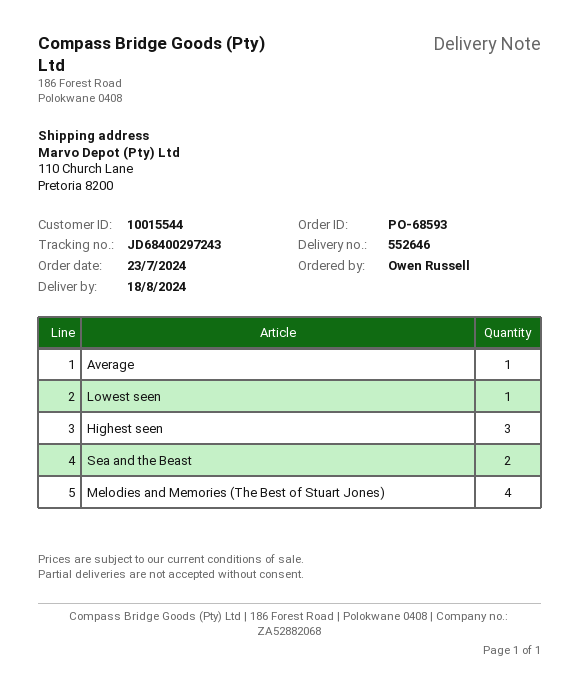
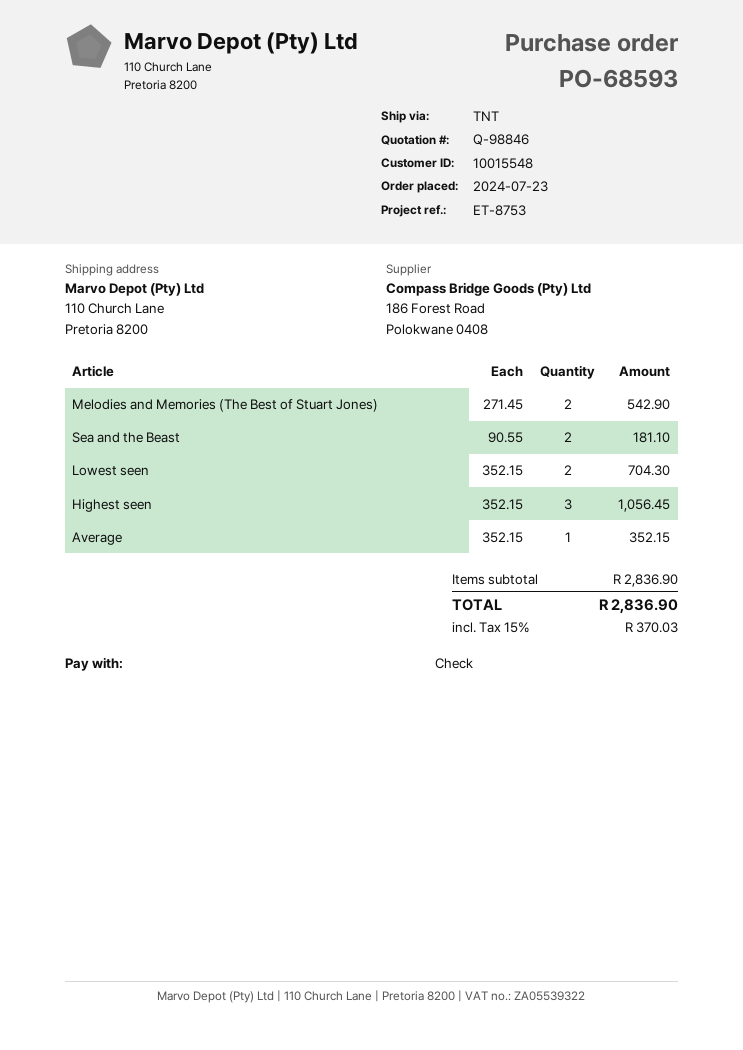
customer number: 10015544 -> 10015548
Lowest seen: 1 -> 2
Melodies and Memories (The Best of Stuart Jones): 4 -> 2

